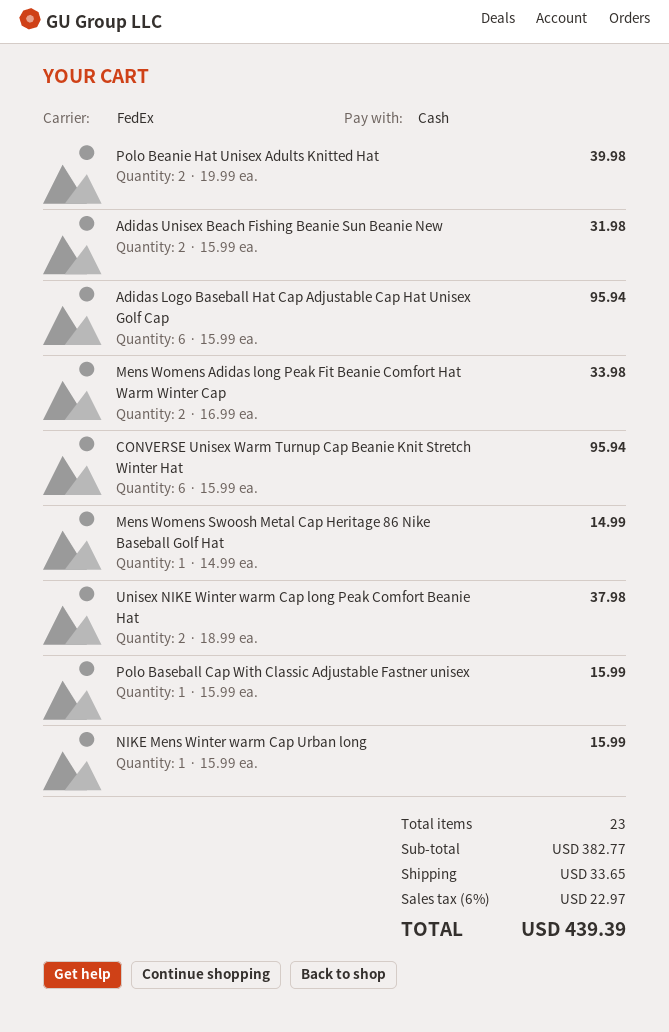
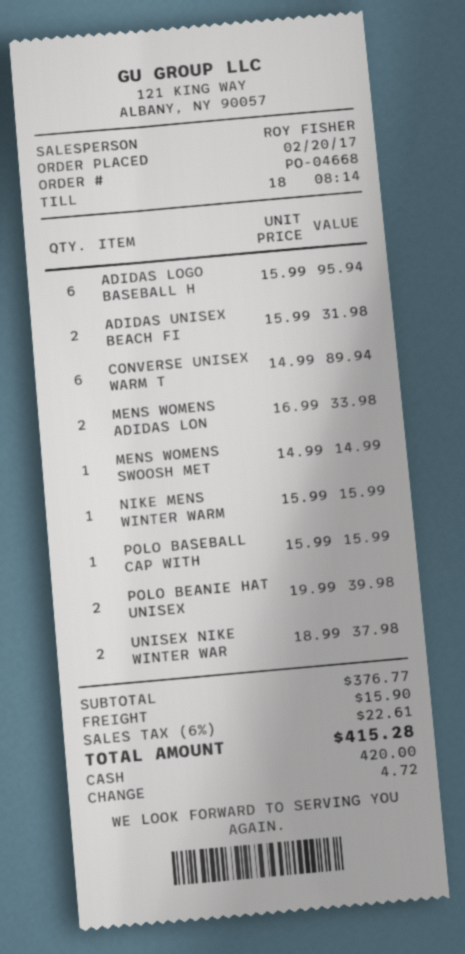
CONVERSE Unisex Warm Turnup Cap Beanie Knit Stretch Winter Hat: 6 x 15.99 = 95.94 -> 6 x 14.99 = 89.94
subtotal: 382.77 -> 376.77
shipping: 33.65 -> 15.90
tax: 6% = 22.97 -> 6% = 22.61
total: 439.39 -> 415.28

